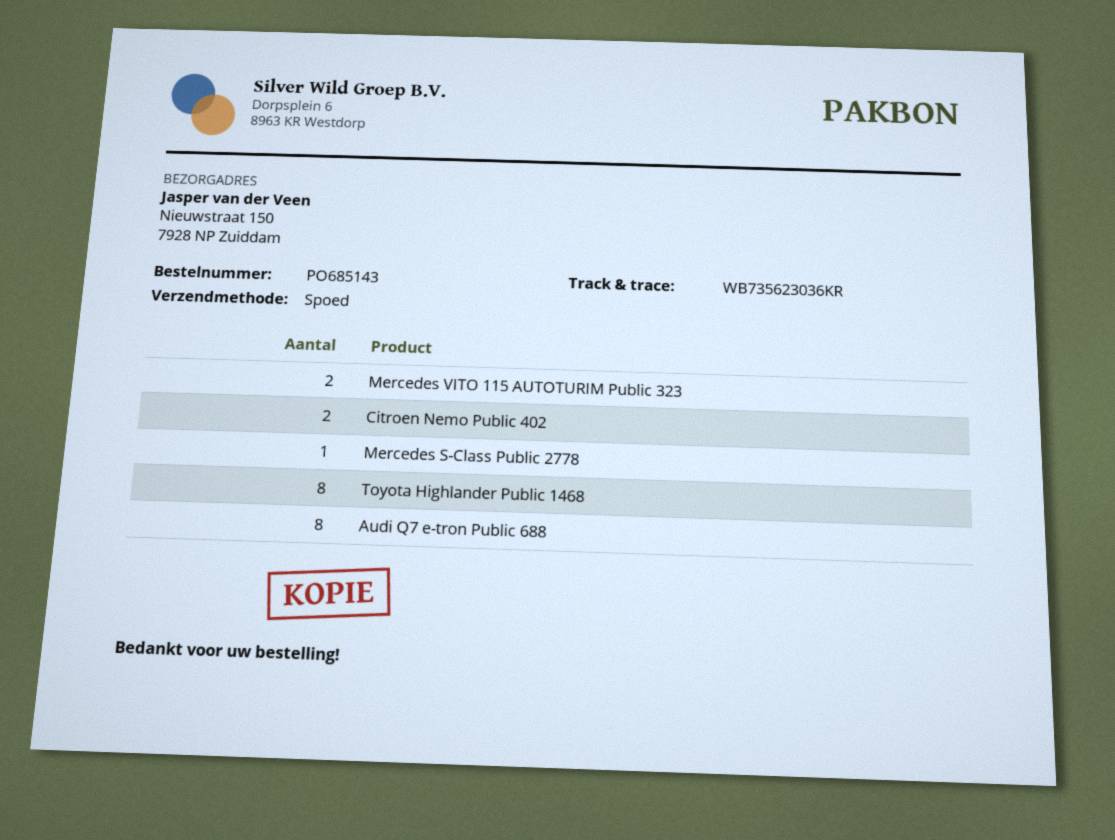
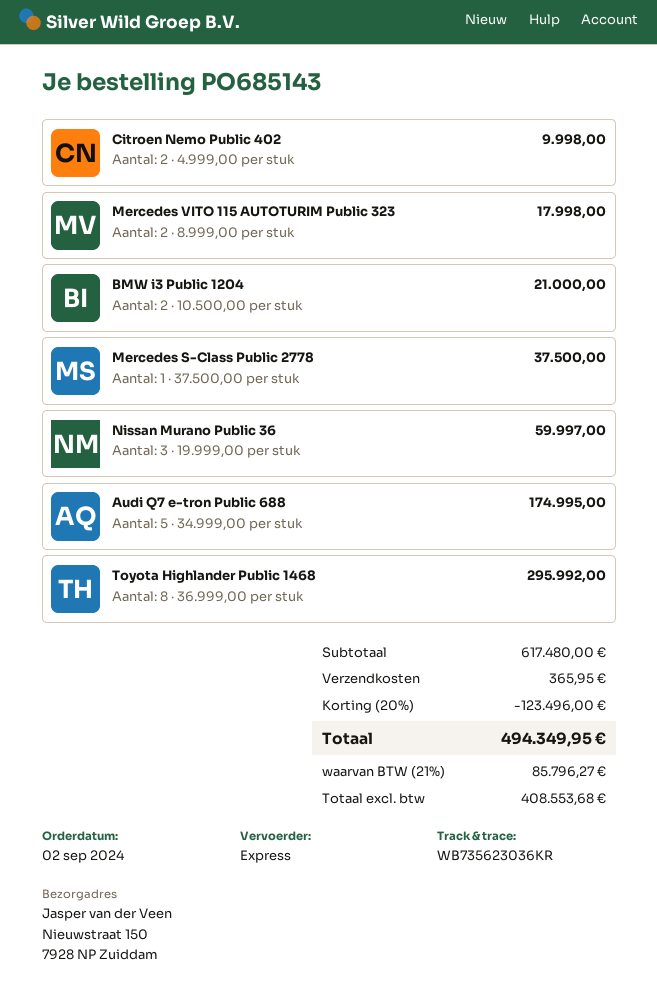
Audi Q7 e-tron Public 688: 8 -> 5
BMW i3 Public 1204: none -> 2
Nissan Murano Public 36: none -> 3

